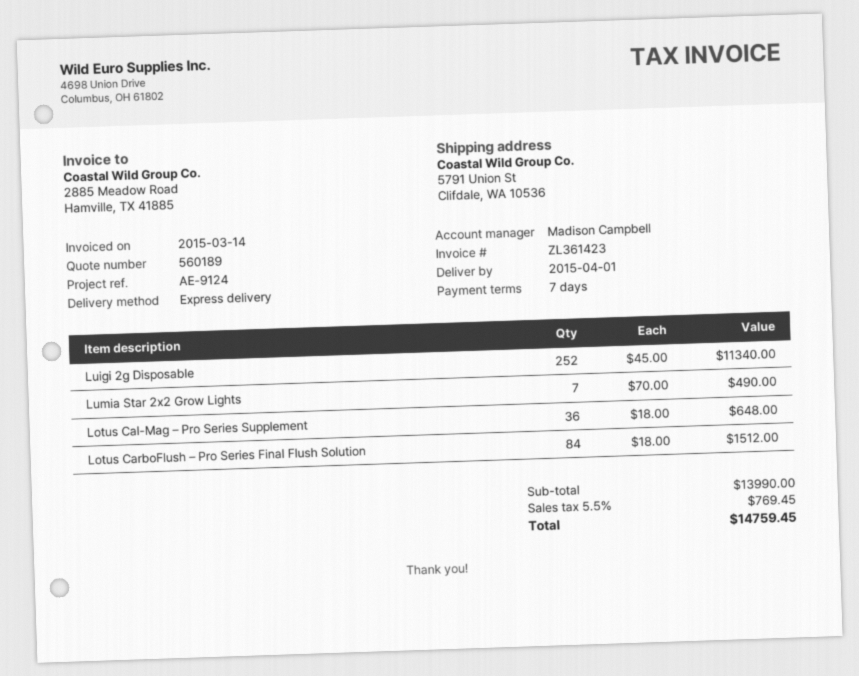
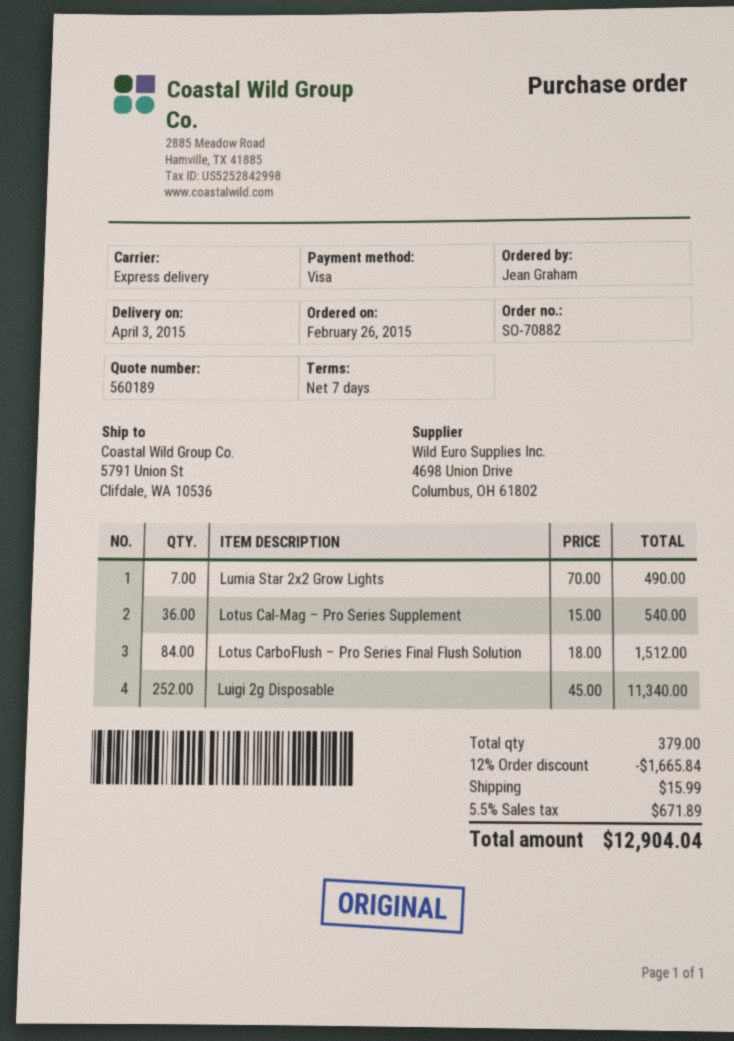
delivery date: 2015-04-01 -> 2015-04-03
Lotus Cal-Mag – Pro Series Supplement: 36 x 18.00 = 648.00 -> 36 x 15.00 = 540.00
discount: none -> 12% = 1665.84
shipping: none -> 15.99
tax: 5.5% = 769.45 -> 5.5% = 671.89
total: 14759.45 -> 12904.04

